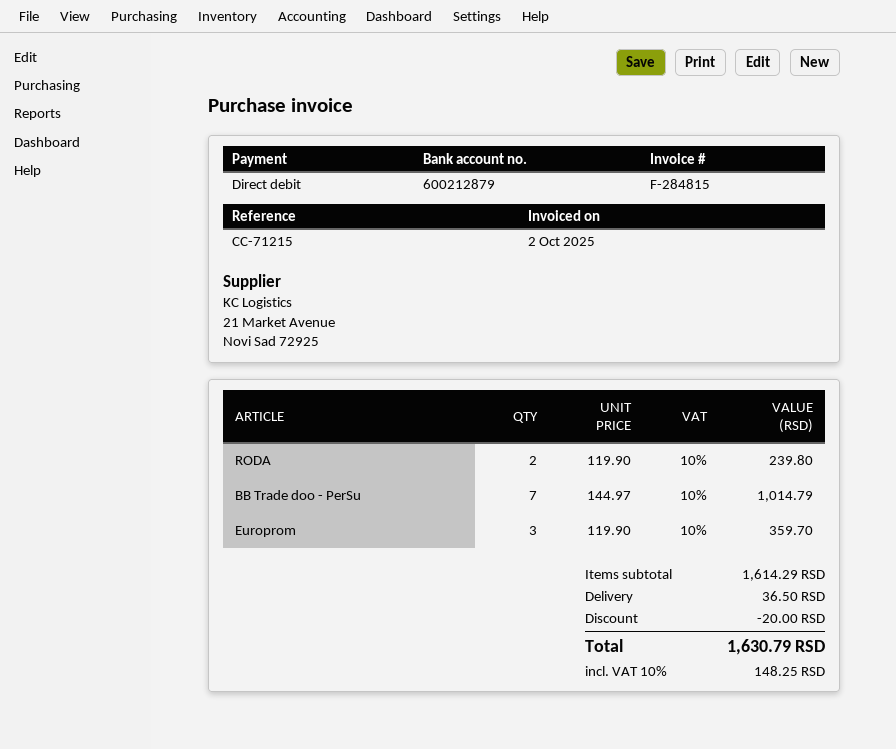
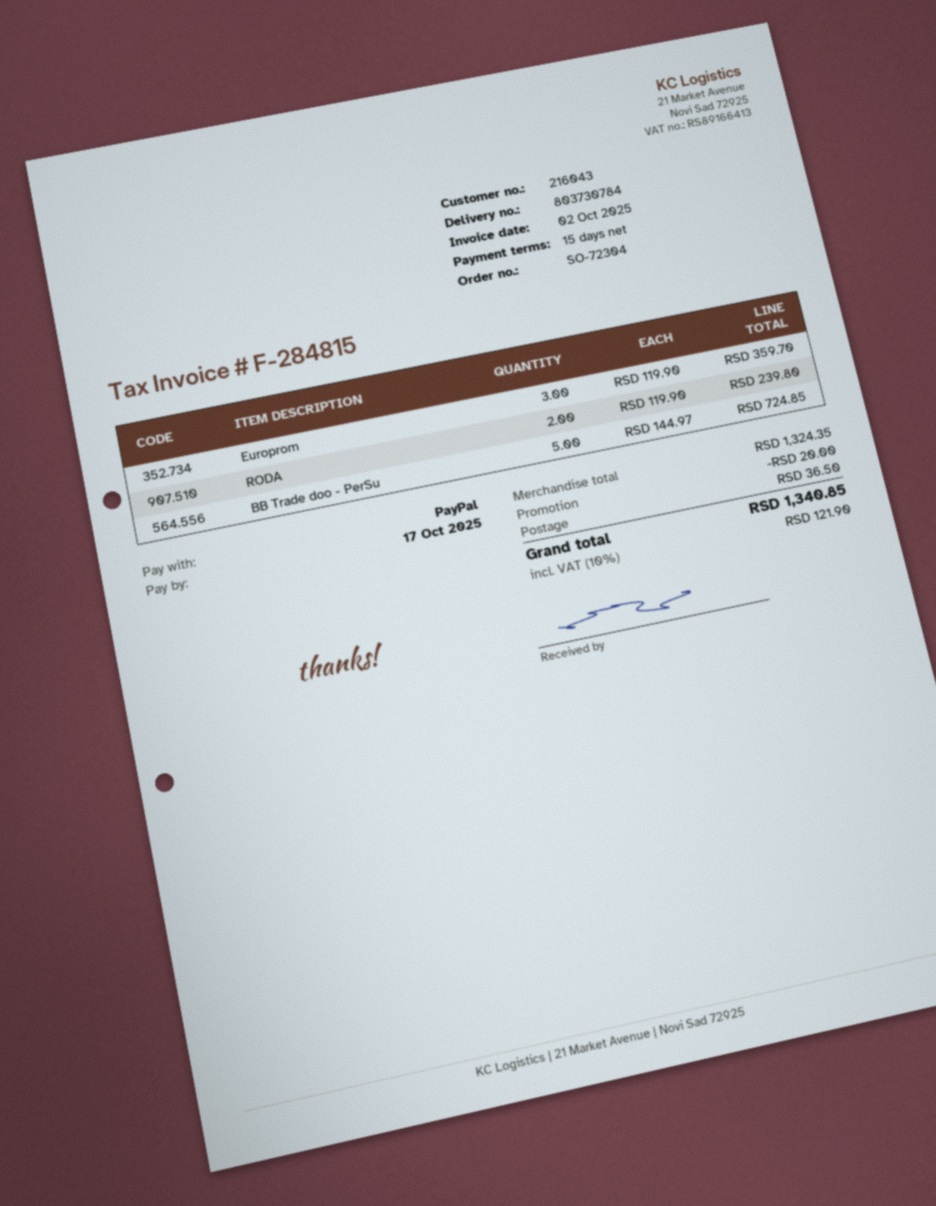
payment method: direct debit -> PayPal
BB Trade doo - PerSu: 7 x 144.97 = 1014.79 -> 5 x 144.97 = 724.85
subtotal: 1614.29 -> 1324.35
tax: 10% = 148.25 -> 10% = 121.90
total: 1630.79 -> 1340.85

